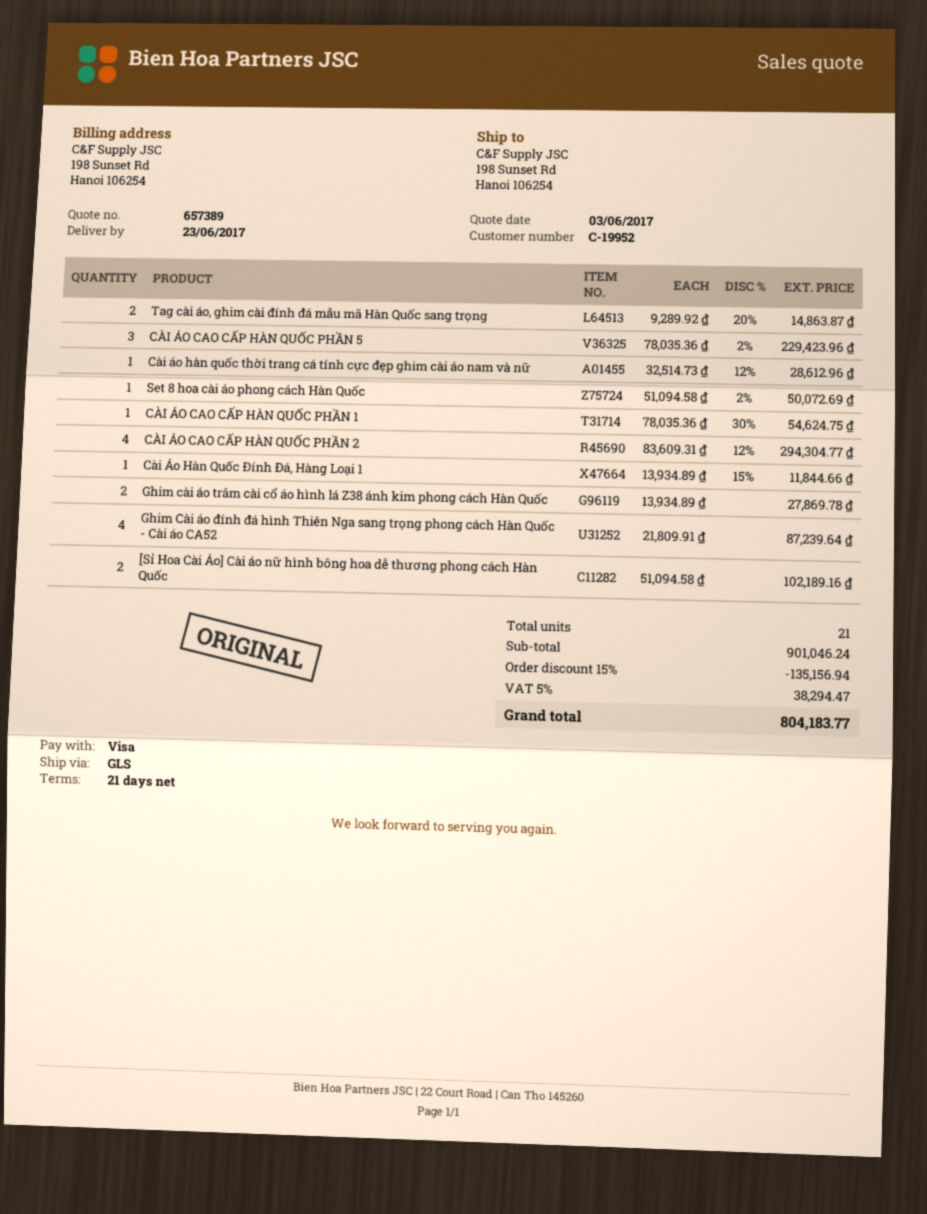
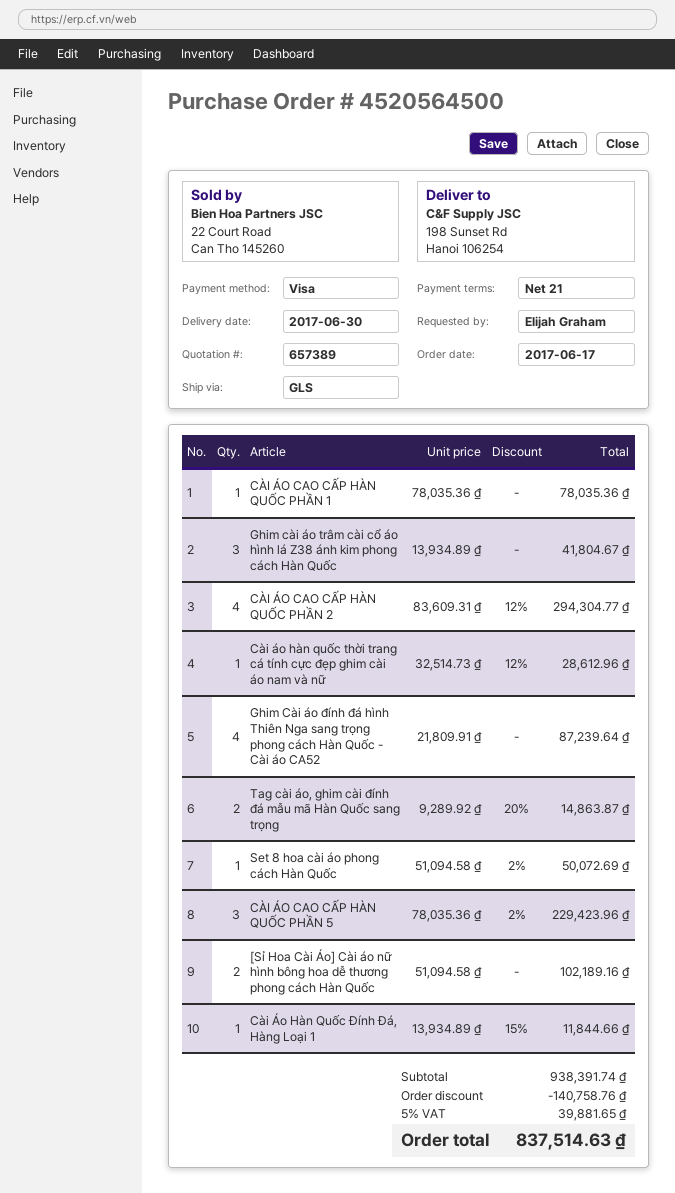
delivery date: 2017-06-23 -> 2017-06-30
CÀI ÁO CAO CẤP HÀN QUỐC PHẦN 1: 1 x 78035.36 - 30% = 54624.75 -> 1 x 78035.36 = 78035.36
Ghim cài áo trâm cài cổ áo hình lá Z38 ánh kim phong cách Hàn Quốc: 2 x 13934.89 = 27869.78 -> 3 x 13934.89 = 41804.67
subtotal: 901046.24 -> 938391.74
discount: 135156.94 -> 140758.76
tax: 5% = 38294.47 -> 5% = 39881.65
total: 804183.77 -> 837514.63

